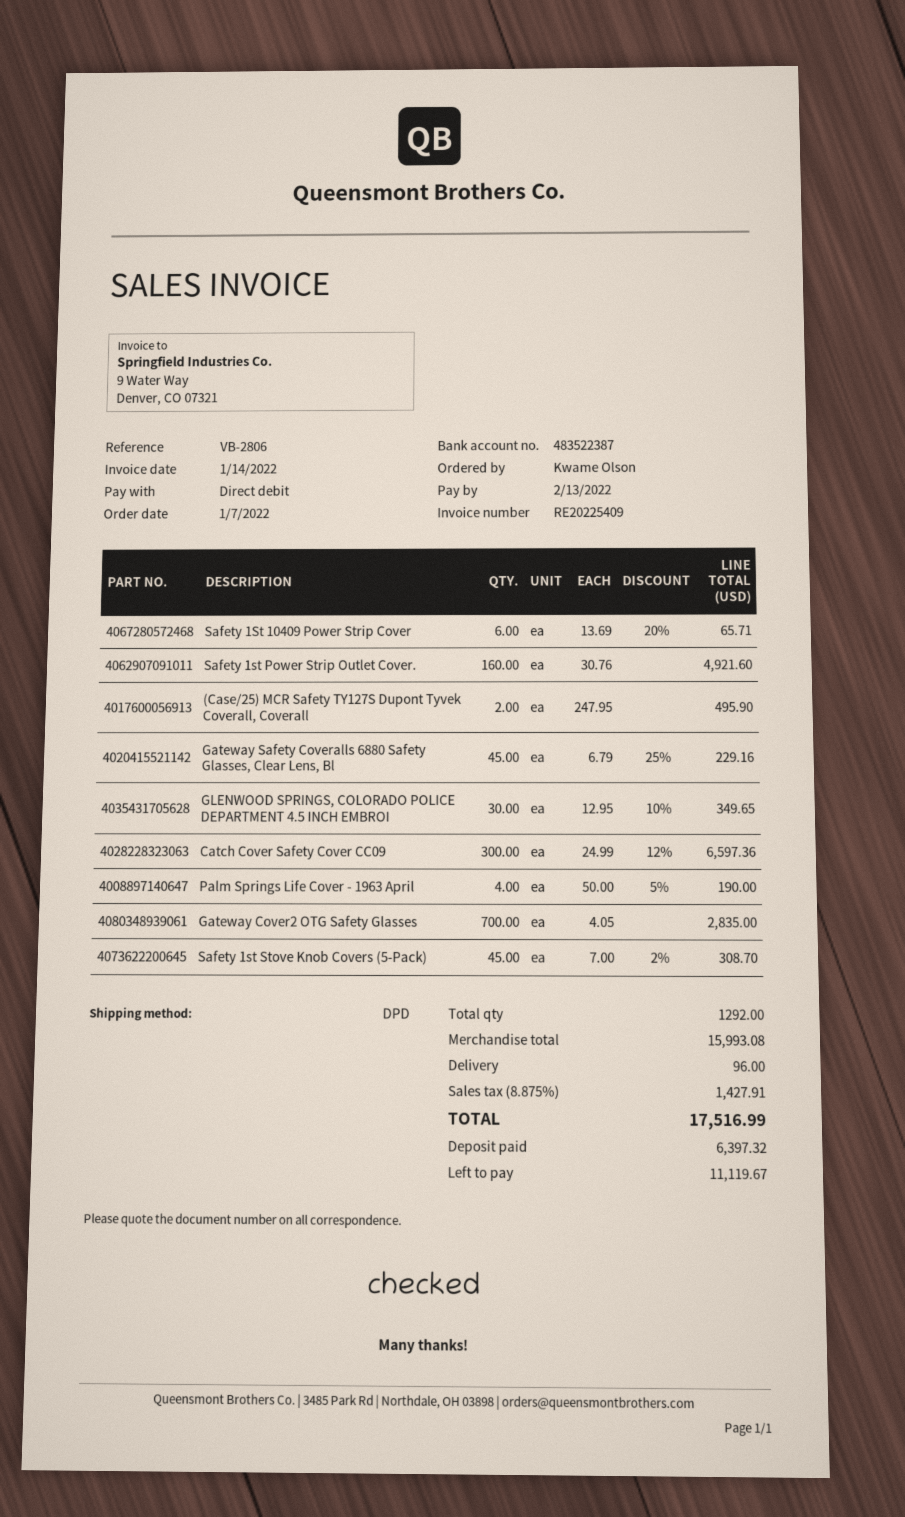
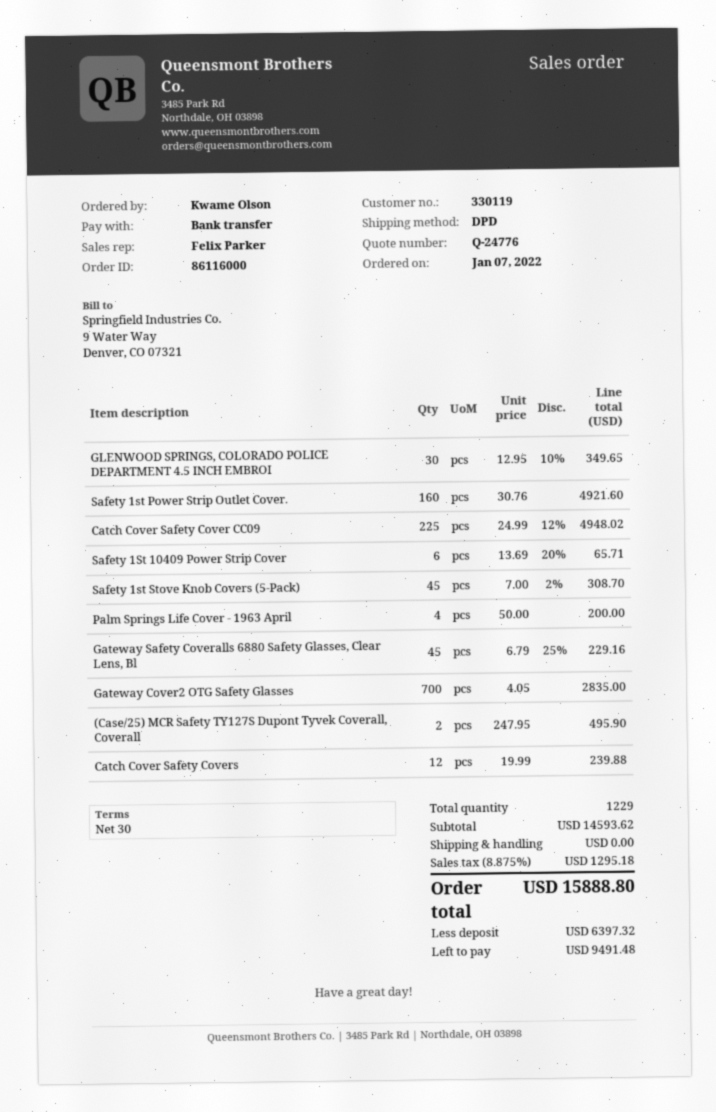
payment method: direct debit -> bank transfer
Catch Cover Safety Cover CC09: 300 x 24.99 - 12% = 6597.36 -> 225 x 24.99 - 12% = 4948.02
Palm Springs Life Cover - 1963 April: 4 x 50.00 - 5% = 190.00 -> 4 x 50.00 = 200.00
Catch Cover Safety Covers: none -> 12 x 19.99 = 239.88
total quantity: 1292 -> 1229
subtotal: 15993.08 -> 14593.62
shipping: 96.00 -> 0.00
tax: 8.875% = 1427.91 -> 8.875% = 1295.18
total: 17516.99 -> 15888.80
balance: 11119.67 -> 9491.48

